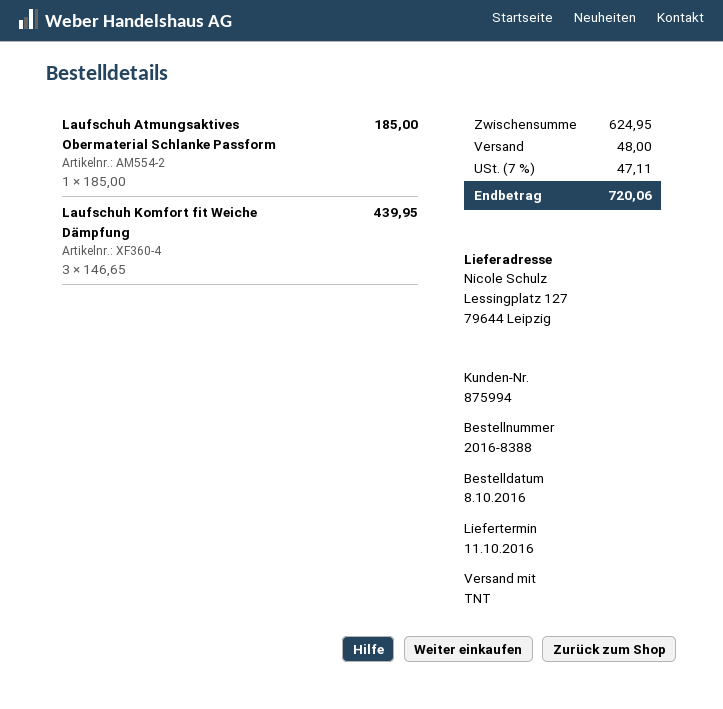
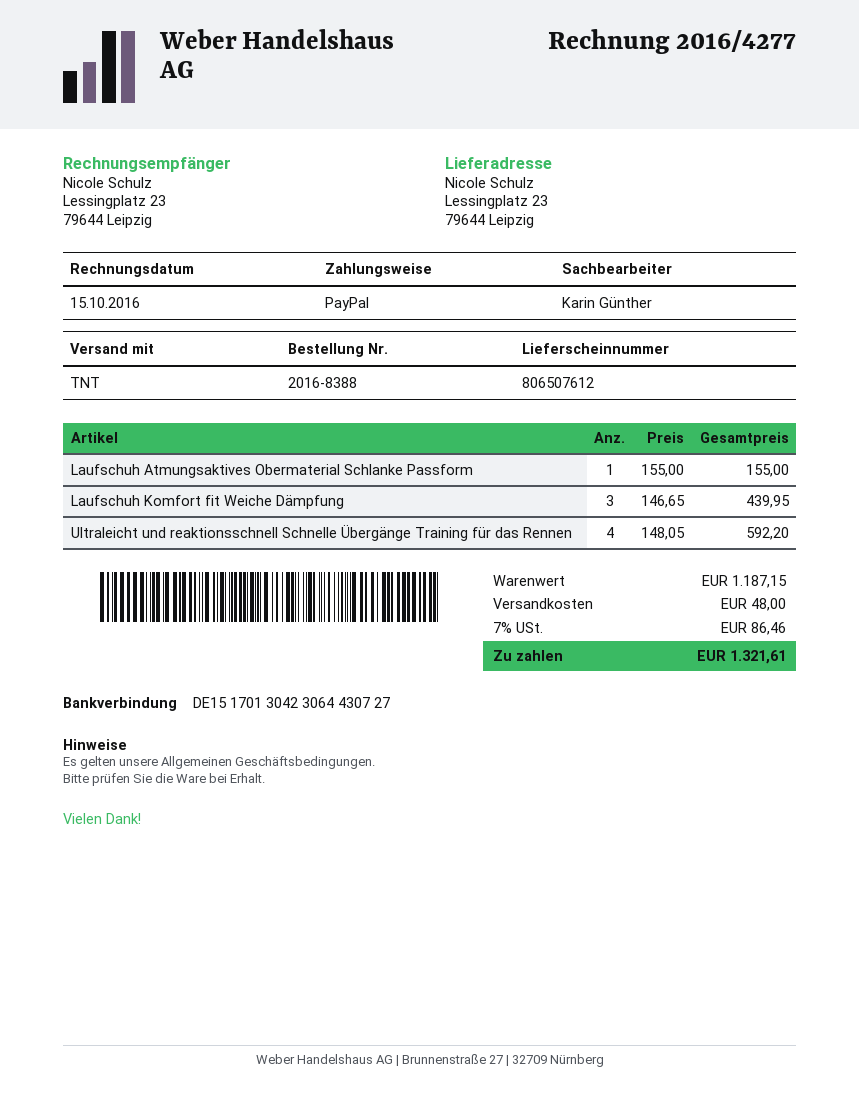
ship to: Lessingplatz 127, 79644 Leipzig -> Lessingplatz 23, 79644 Leipzig
Laufschuh Atmungsaktives Obermaterial Schlanke Passform: 1 x 185.00 = 185.00 -> 1 x 155.00 = 155.00
Ultraleicht und reaktionsschnell Schnelle Übergänge Training für das Rennen: none -> 4 x 148.05 = 592.20
subtotal: 624.95 -> 1187.15
tax: 7% = 47.11 -> 7% = 86.46
total: 720.06 -> 1321.61

